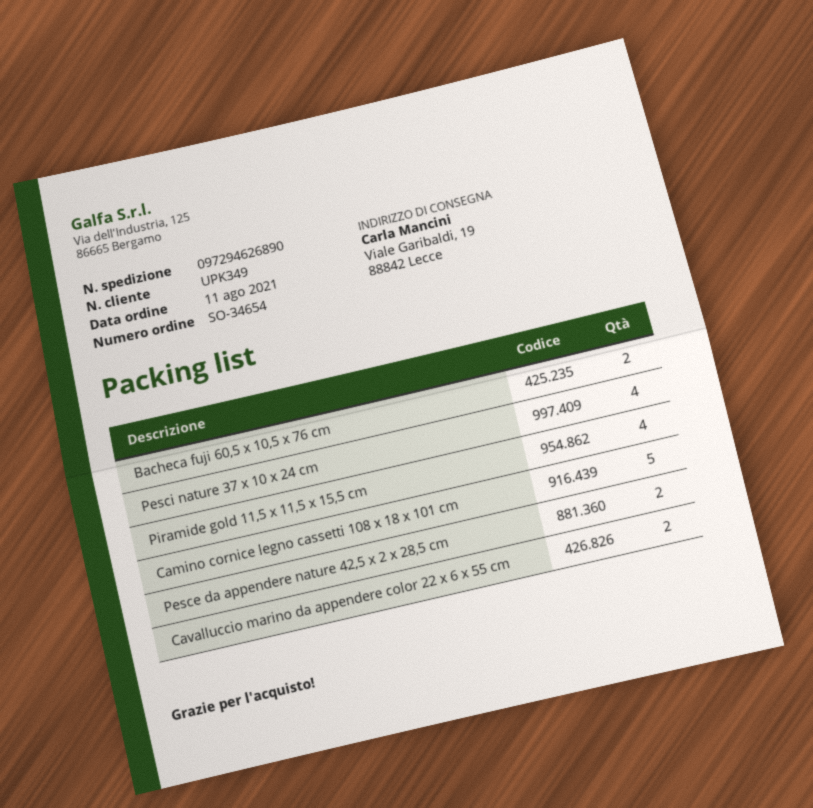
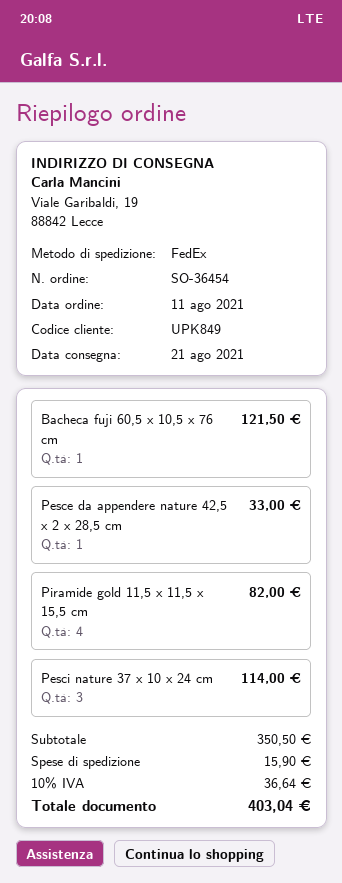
order number: SO-34654 -> SO-36454
customer number: UPK349 -> UPK849
Bacheca fuji 60,5 x 10,5 x 76 cm: 2 -> 1
Pesci nature 37 x 10 x 24 cm: 4 -> 3
Camino cornice legno cassetti 108 x 18 x 101 cm: 5 -> none
Pesce da appendere nature 42,5 x 2 x 28,5 cm: 2 -> 1
Cavalluccio marino da appendere color 22 x 6 x 55 cm: 2 -> none

